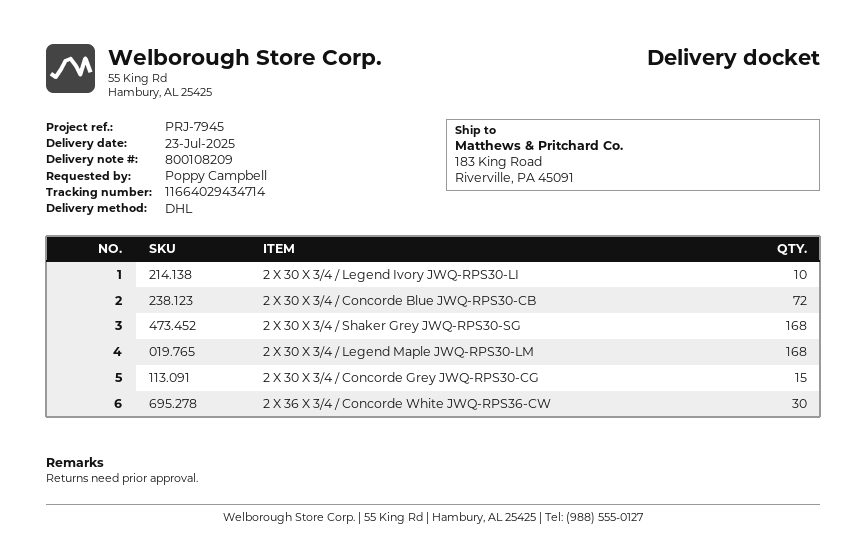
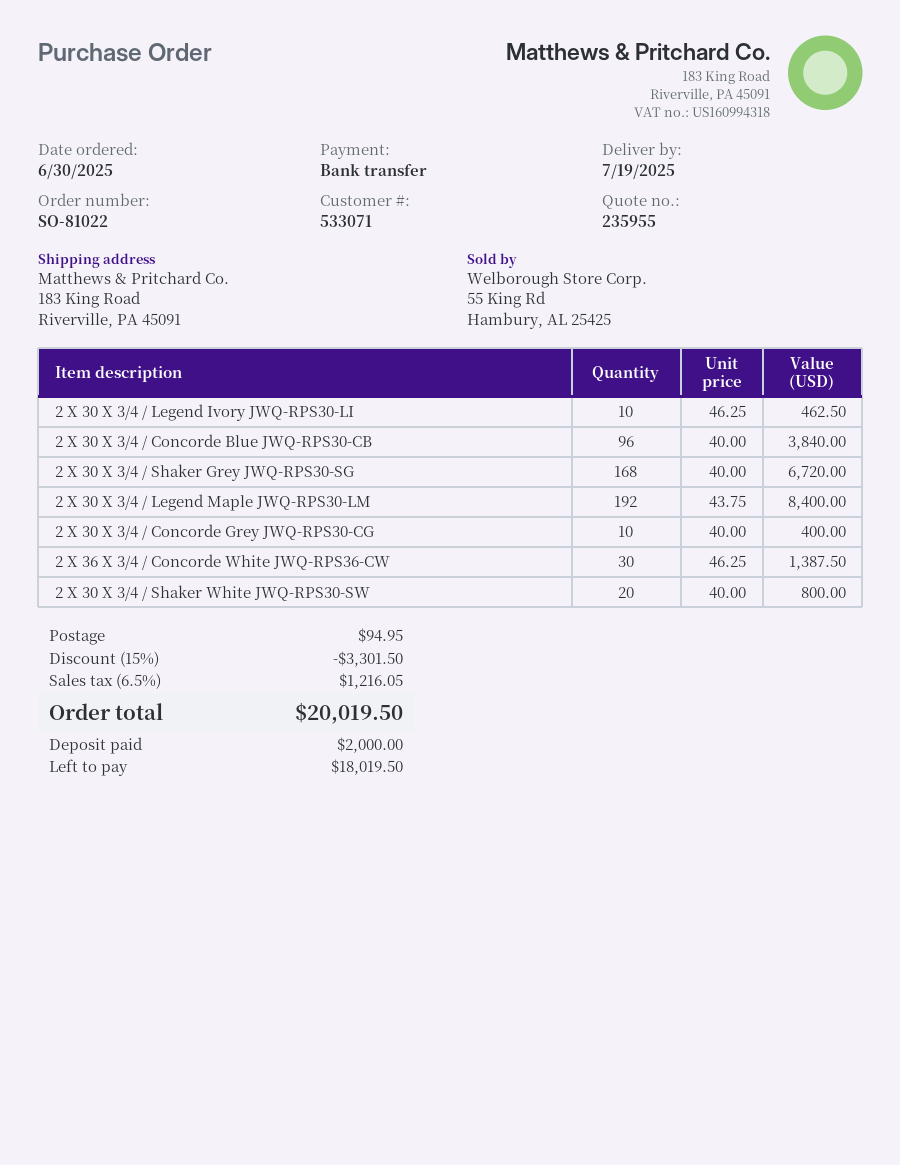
delivery date: 2025-07-23 -> 2025-07-19
2 X 30 X 3/4 / Concorde Blue JWQ-RPS30-CB: 72 -> 96
2 X 30 X 3/4 / Legend Maple JWQ-RPS30-LM: 168 -> 192
2 X 30 X 3/4 / Concorde Grey JWQ-RPS30-CG: 15 -> 10
2 X 30 X 3/4 / Shaker White JWQ-RPS30-SW: none -> 20

